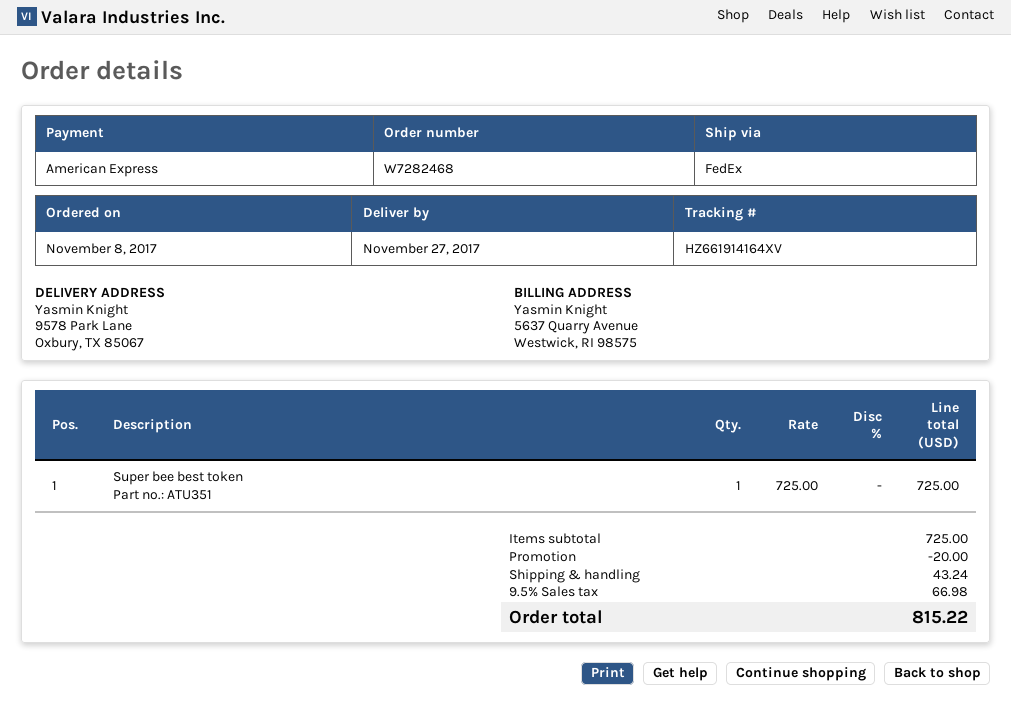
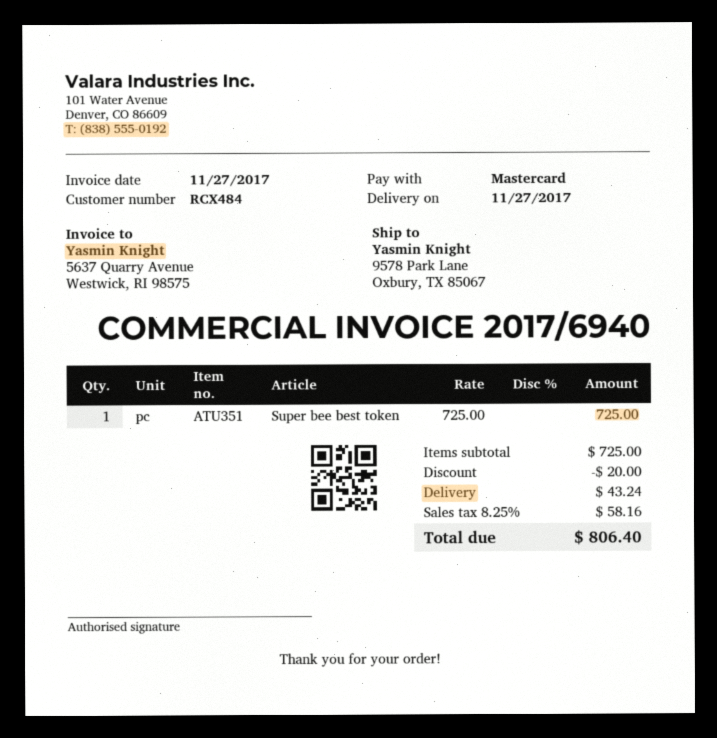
payment method: American Express -> Mastercard
tax: 9.5% = 66.98 -> 8.25% = 58.16
total: 815.22 -> 806.40

